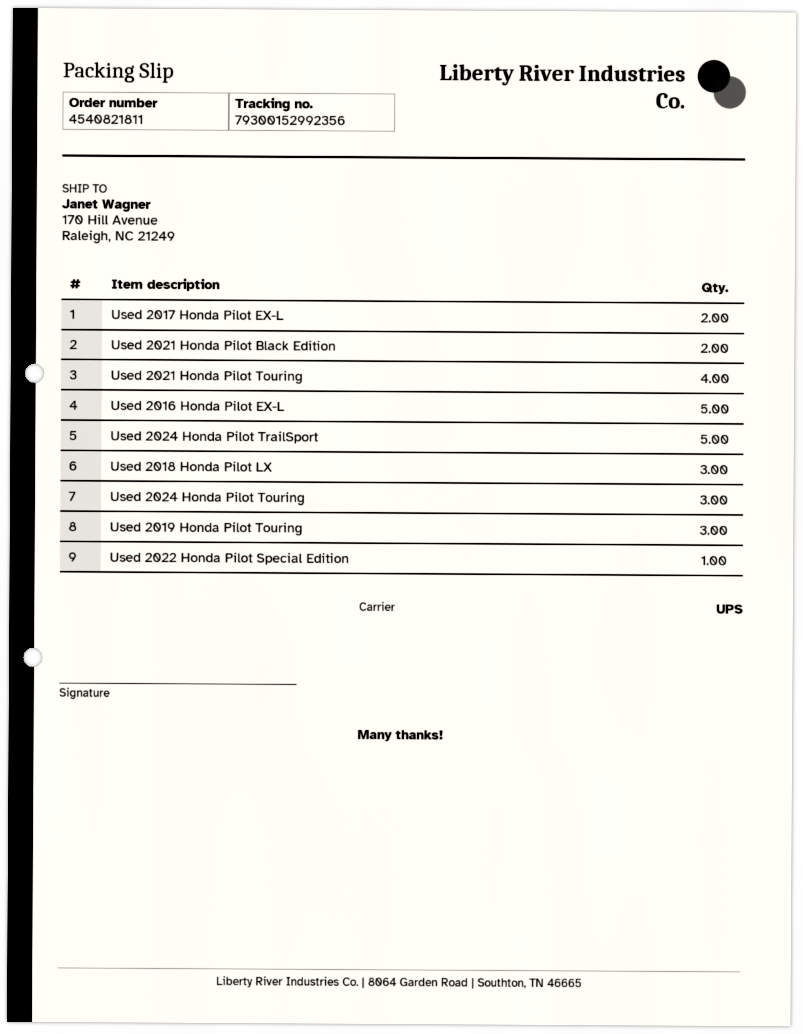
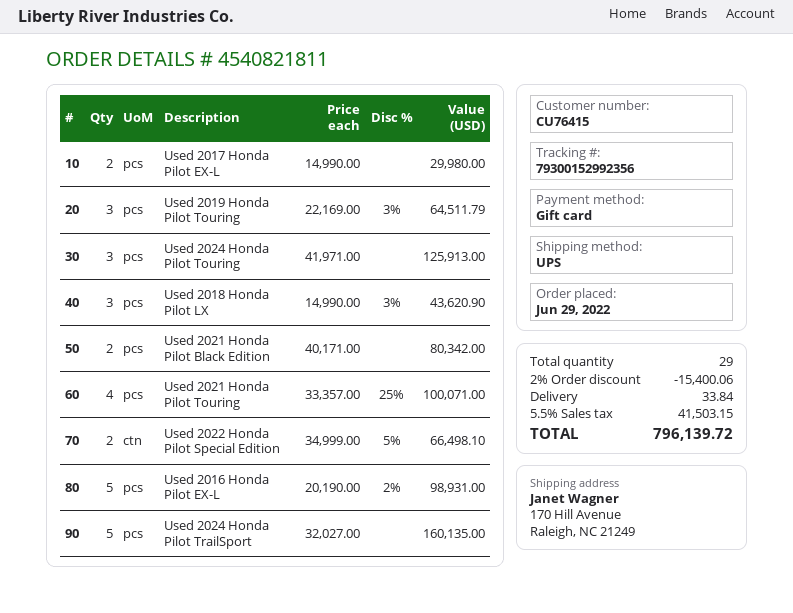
Used 2022 Honda Pilot Special Edition: 1 -> 2

